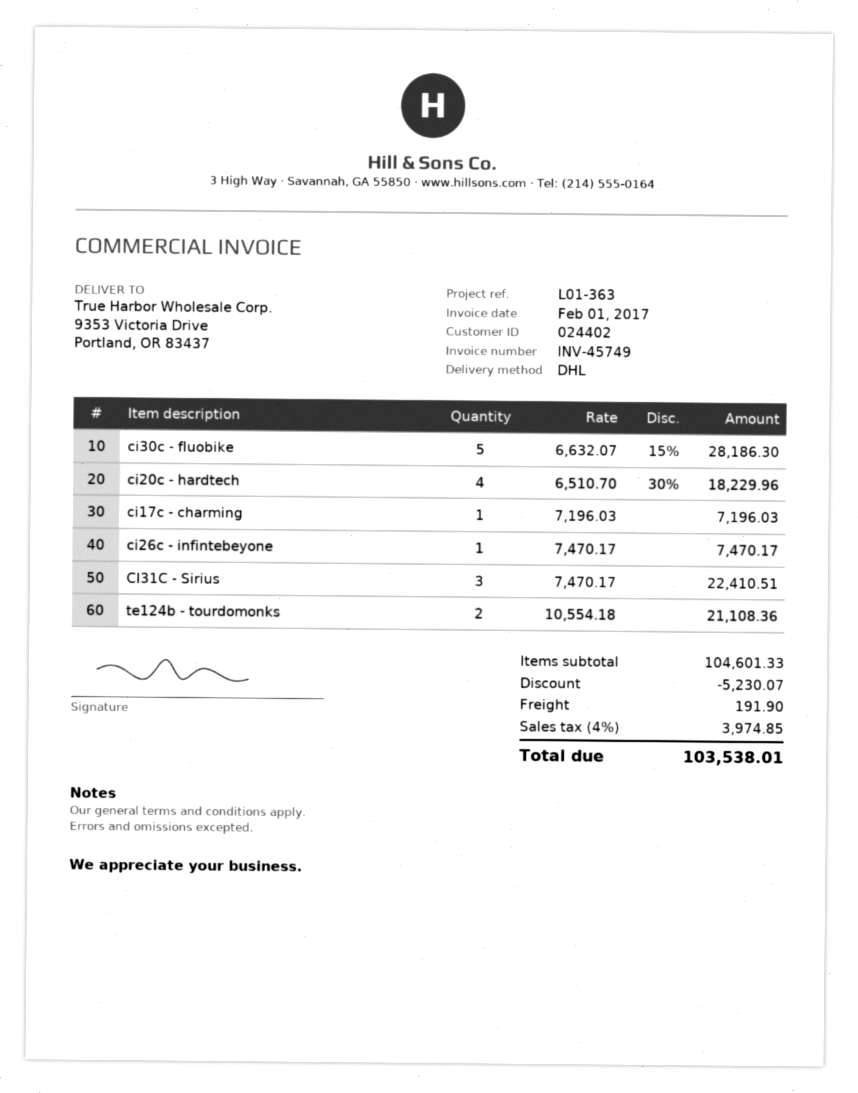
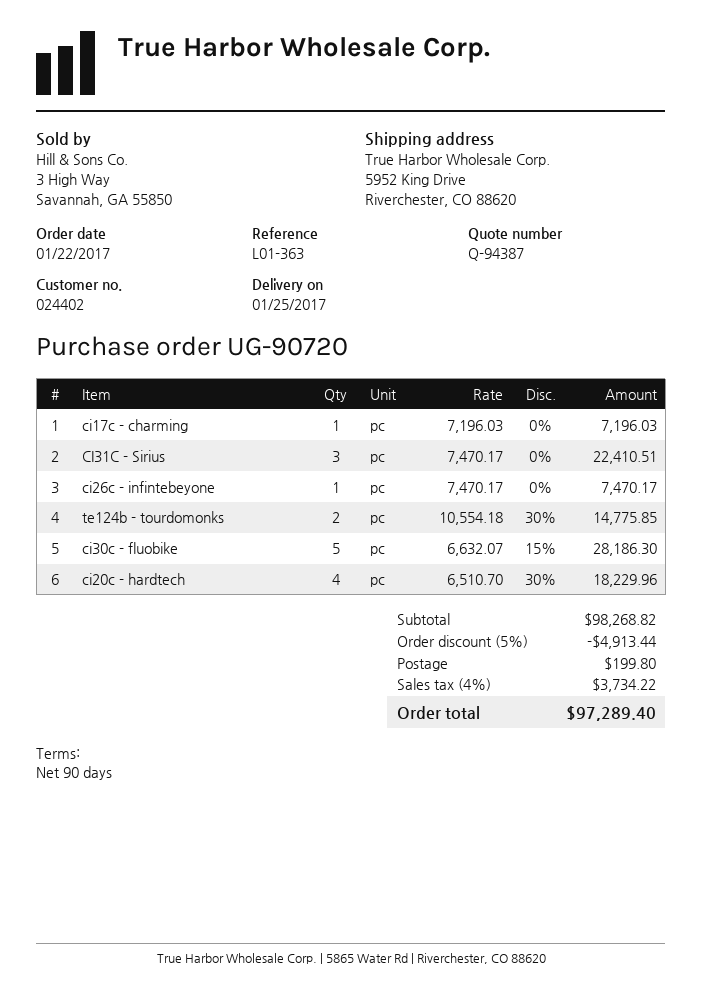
ship to: 9353 Victoria Drive, Portland, OR 83437 -> 5952 King Drive, Riverchester, CO 88620
te124b - tourdomonks: 2 x 10554.18 = 21108.36 -> 2 x 10554.18 - 30% = 14775.85
subtotal: 104601.33 -> 98268.82
discount: 5230.07 -> 4913.44
shipping: 191.90 -> 199.80
tax: 4% = 3974.85 -> 4% = 3734.22
total: 103538.01 -> 97289.40

